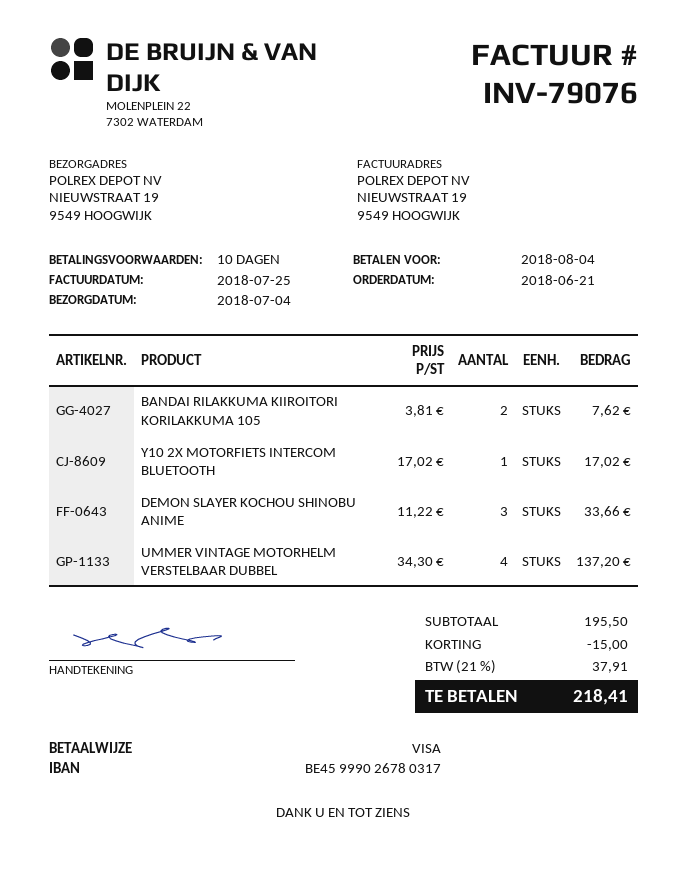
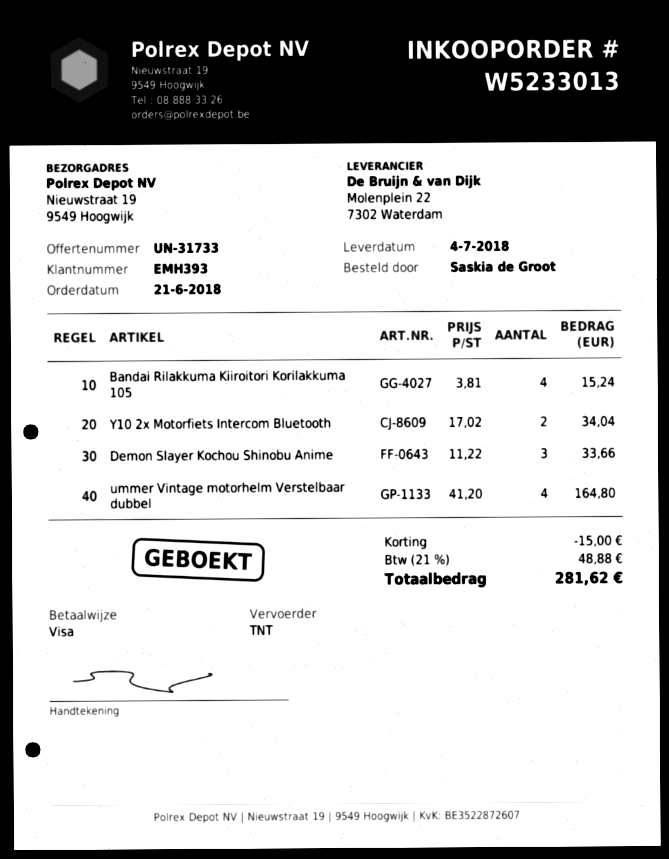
BANDAI RILAKKUMA KIIROITORI KORILAKKUMA 105: 2 x 3.81 = 7.62 -> 4 x 3.81 = 15.24
Y10 2X MOTORFIETS INTERCOM BLUETOOTH: 1 x 17.02 = 17.02 -> 2 x 17.02 = 34.04
UMMER VINTAGE MOTORHELM VERSTELBAAR DUBBEL: 4 x 34.30 = 137.20 -> 4 x 41.20 = 164.80
tax: 21% = 37.91 -> 21% = 48.88
total: 218.41 -> 281.62

